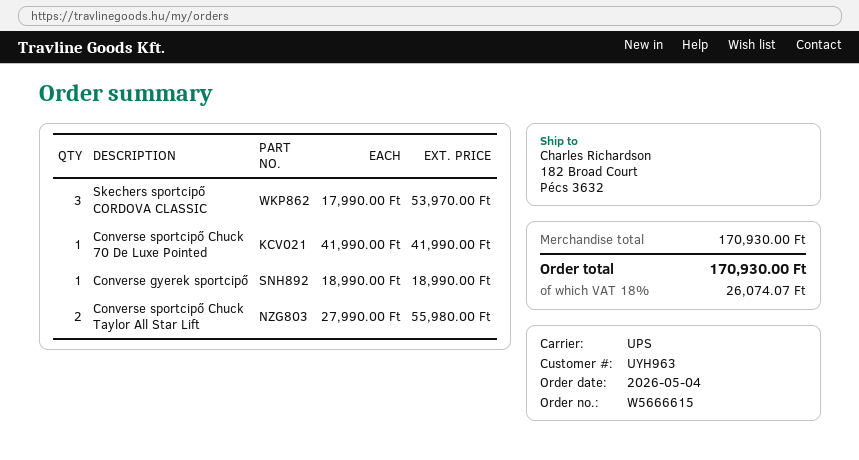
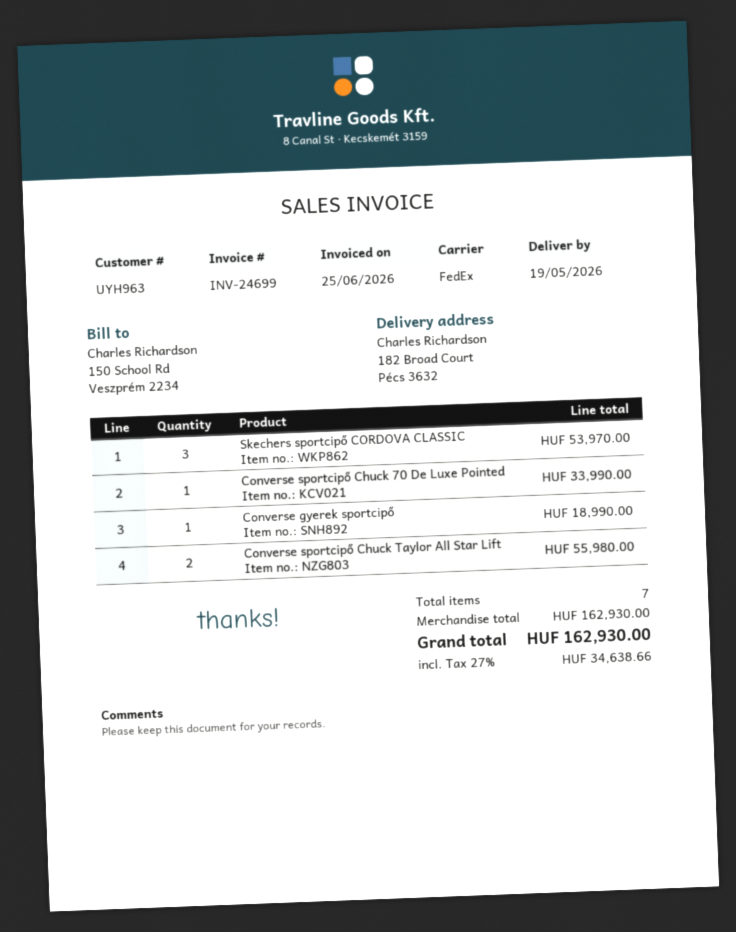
shipping method: UPS -> FedEx
Converse sportcipő Chuck 70 De Luxe Pointed: 1 for 41990.00 -> 1 for 33990.00
subtotal: 170930.00 -> 162930.00
tax: 18% = 26074.07 -> 27% = 34638.66
total: 170930.00 -> 162930.00

